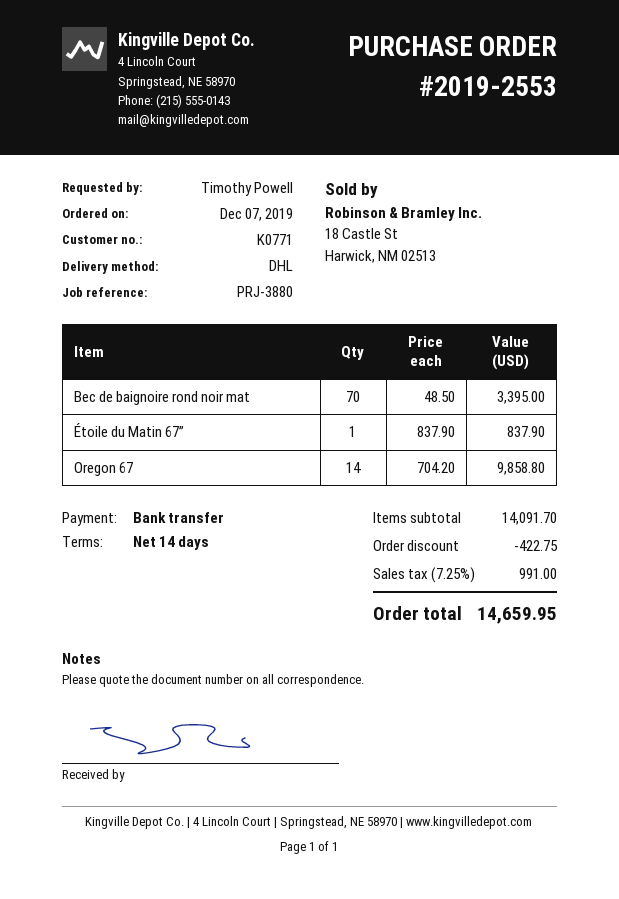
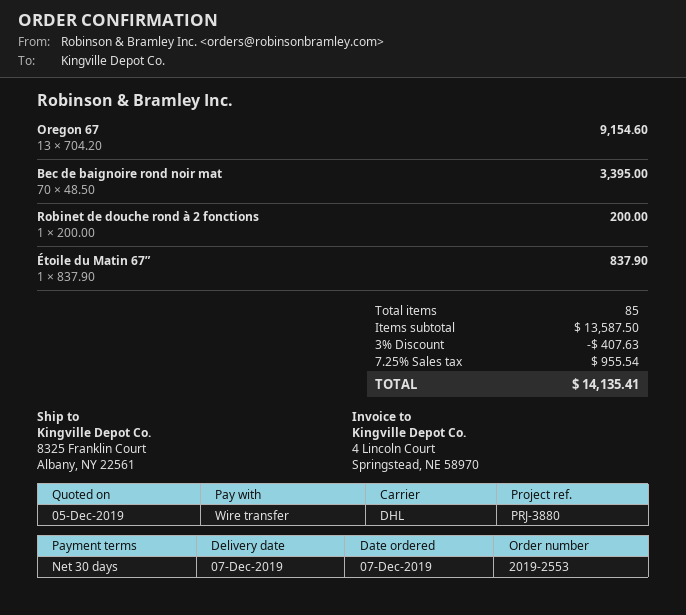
payment terms: 14 days -> 30 days
Oregon 67: 14 x 704.20 = 9858.80 -> 13 x 704.20 = 9154.60
Robinet de douche rond à 2 fonctions: none -> 1 x 200.00 = 200.00
subtotal: 14091.70 -> 13587.50
discount: 422.75 -> 407.63
tax: 7.25% = 991.00 -> 7.25% = 955.54
total: 14659.95 -> 14135.41

